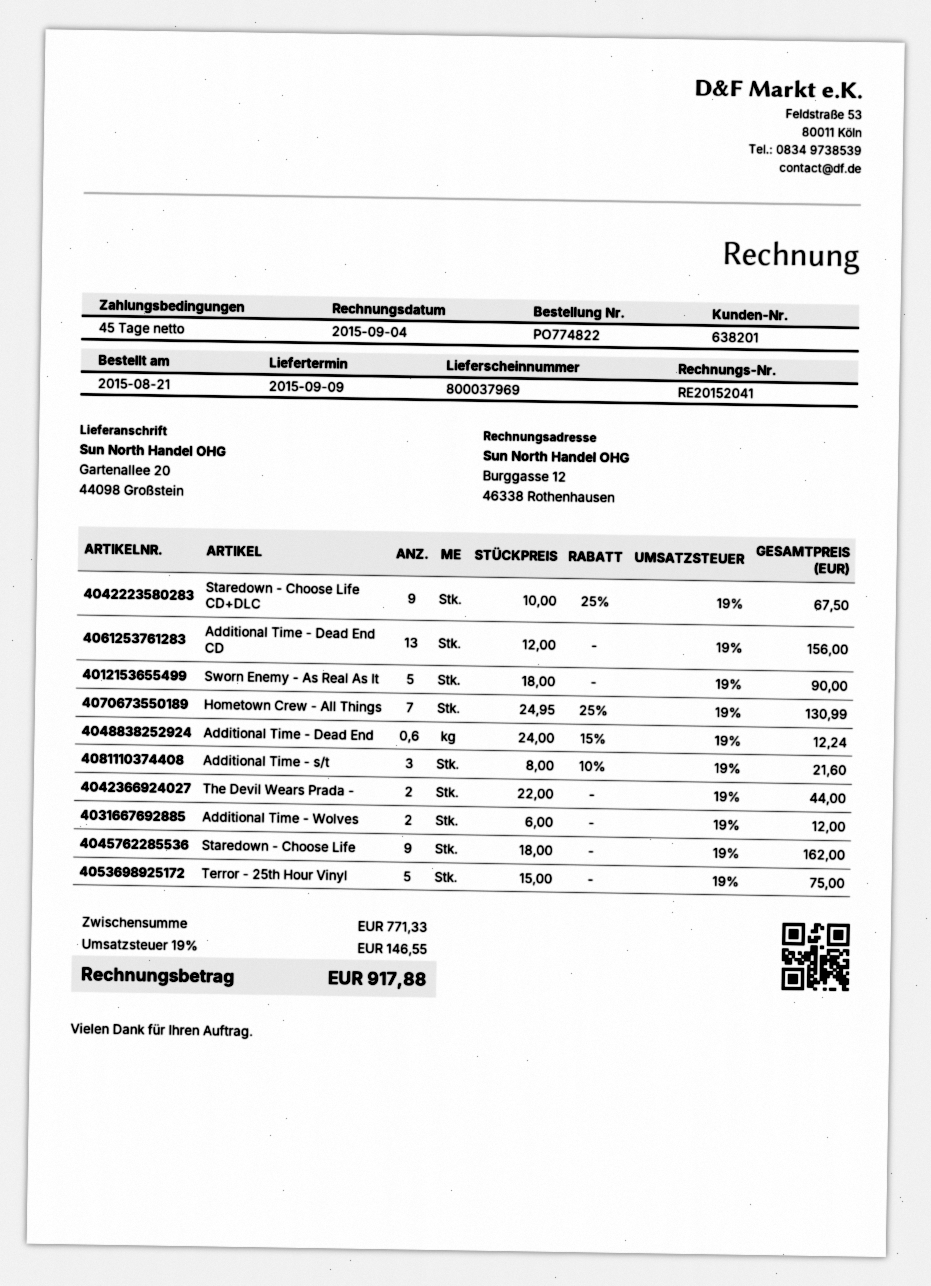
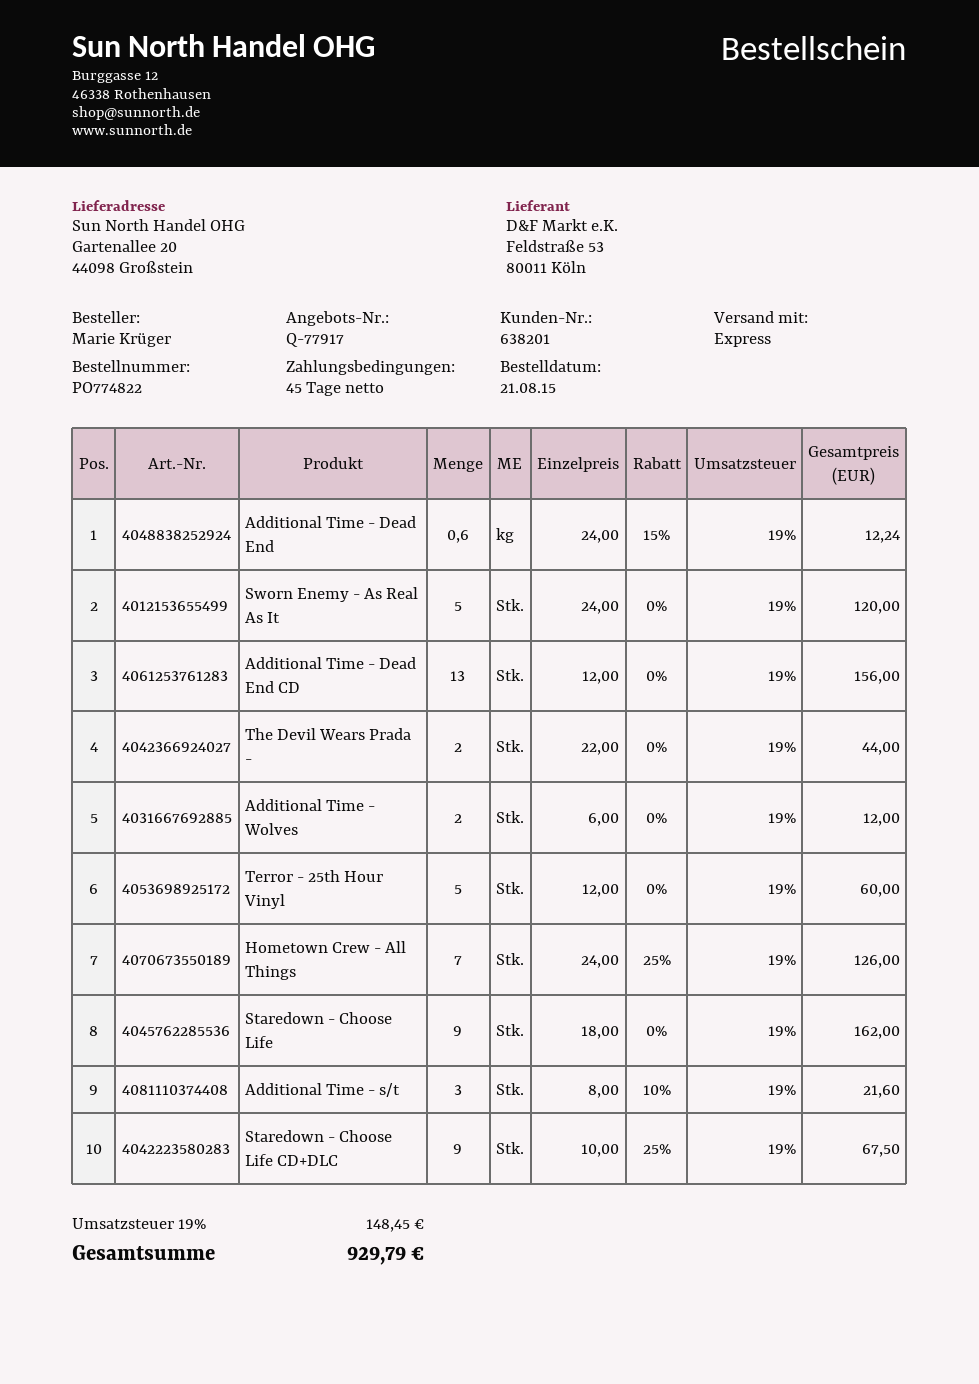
Sworn Enemy - As Real As It: 5 x 18.00 = 90.00 -> 5 x 24.00 = 120.00
Hometown Crew - All Things: 7 x 24.95 - 25% = 130.99 -> 7 x 24.00 - 25% = 126.00
Terror - 25th Hour Vinyl: 5 x 15.00 = 75.00 -> 5 x 12.00 = 60.00
tax: 19% = 146.55 -> 19% = 148.45
total: 917.88 -> 929.79

